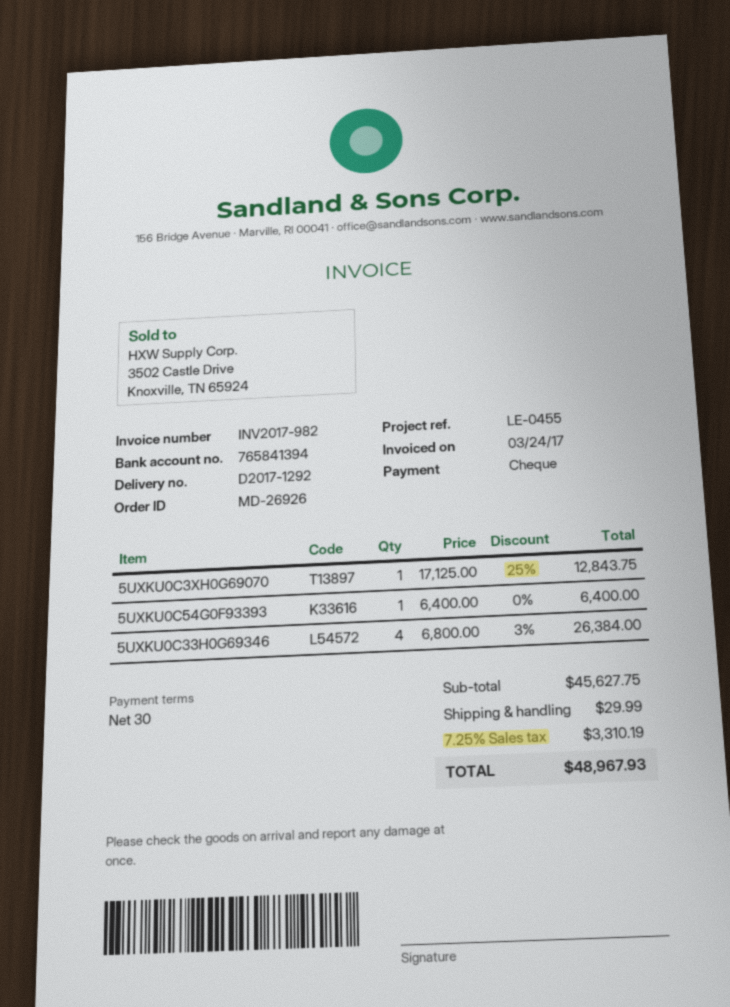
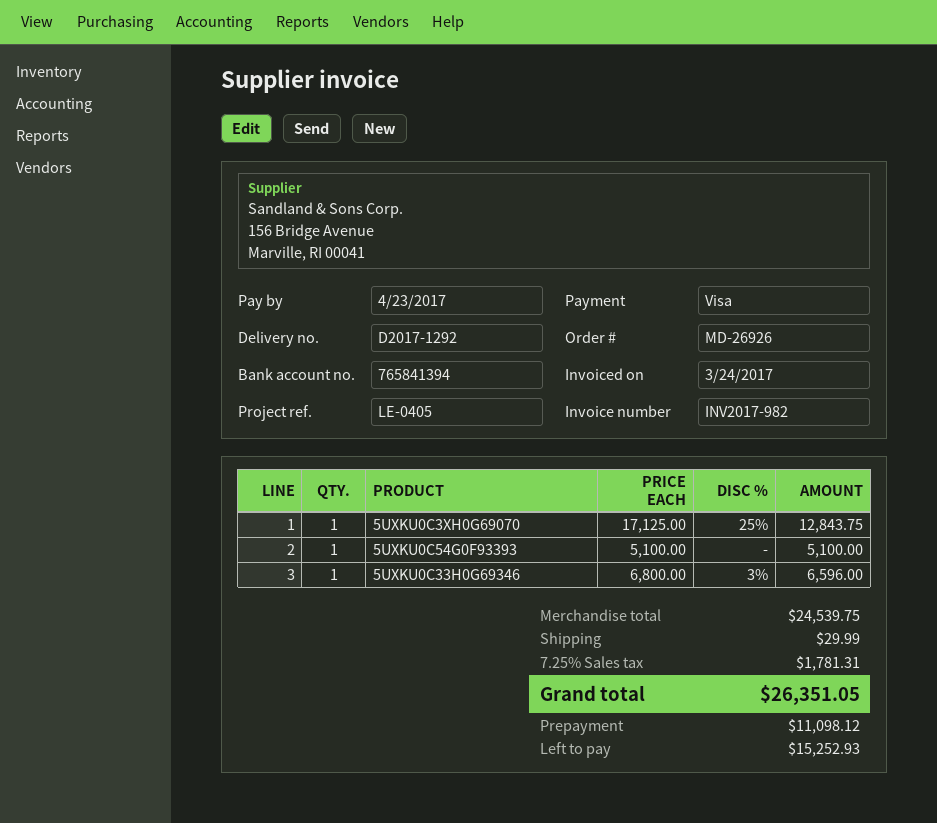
reference: LE-0455 -> LE-0405
payment method: cheque -> Visa
5UXKU0C54G0F93393: 1 x 6400.00 = 6400.00 -> 1 x 5100.00 = 5100.00
5UXKU0C33H0G69346: 4 x 6800.00 - 3% = 26384.00 -> 1 x 6800.00 - 3% = 6596.00
subtotal: 45627.75 -> 24539.75
tax: 7.25% = 3310.19 -> 7.25% = 1781.31
total: 48967.93 -> 26351.05

